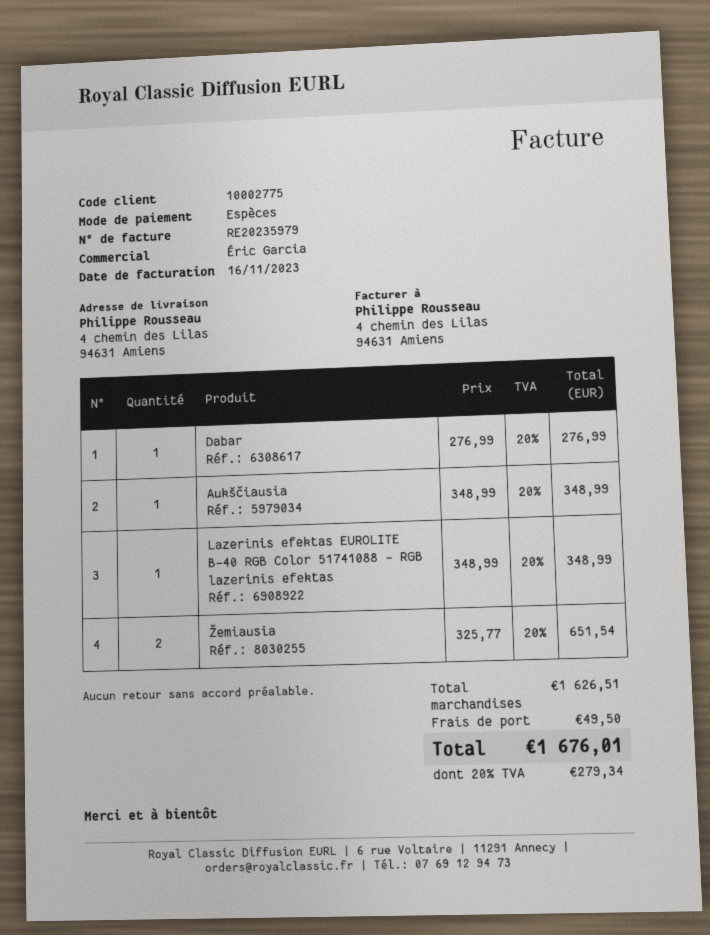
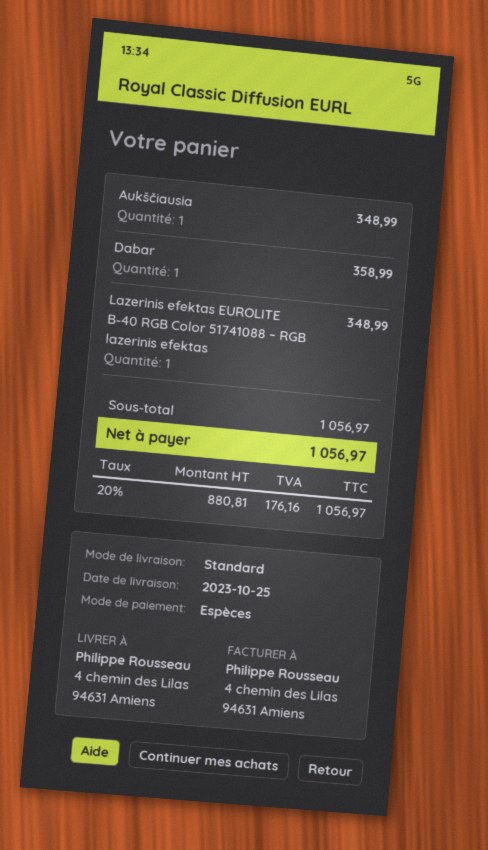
Dabar: 1 for 276.99 -> 1 for 358.99
Žemiausia: 2 for 651.54 -> none
subtotal: 1626.51 -> 1056.97
shipping: 49.50 -> none
tax: 20% = 279.34 -> 20% = 176.16
total: 1676.01 -> 1056.97

